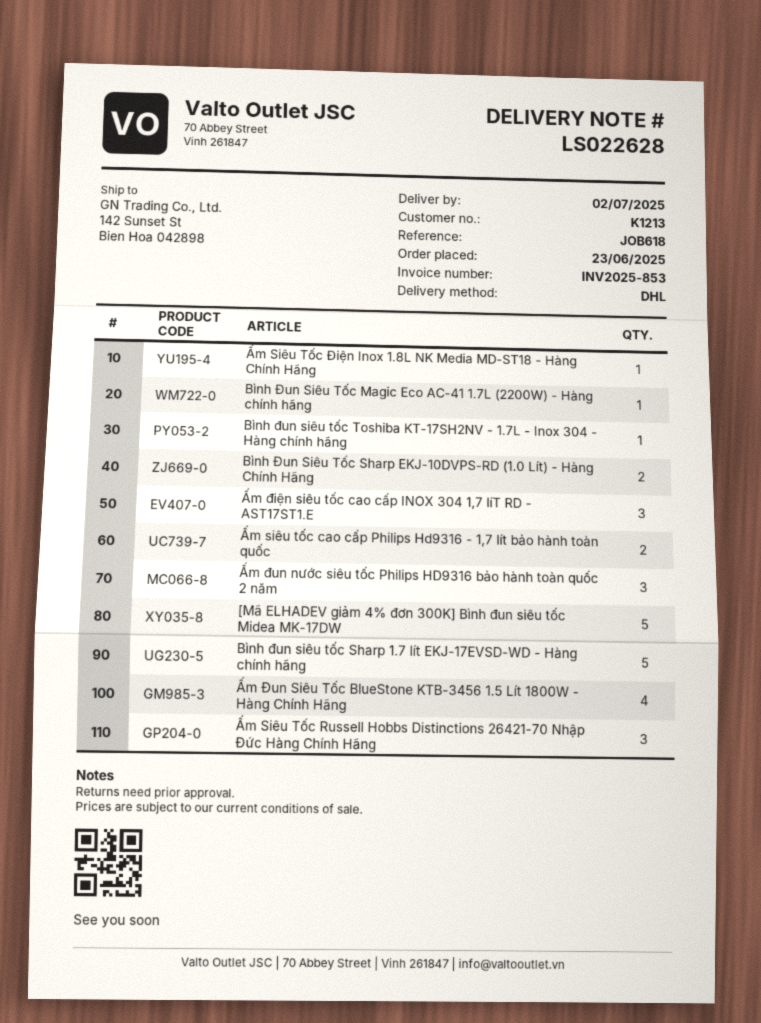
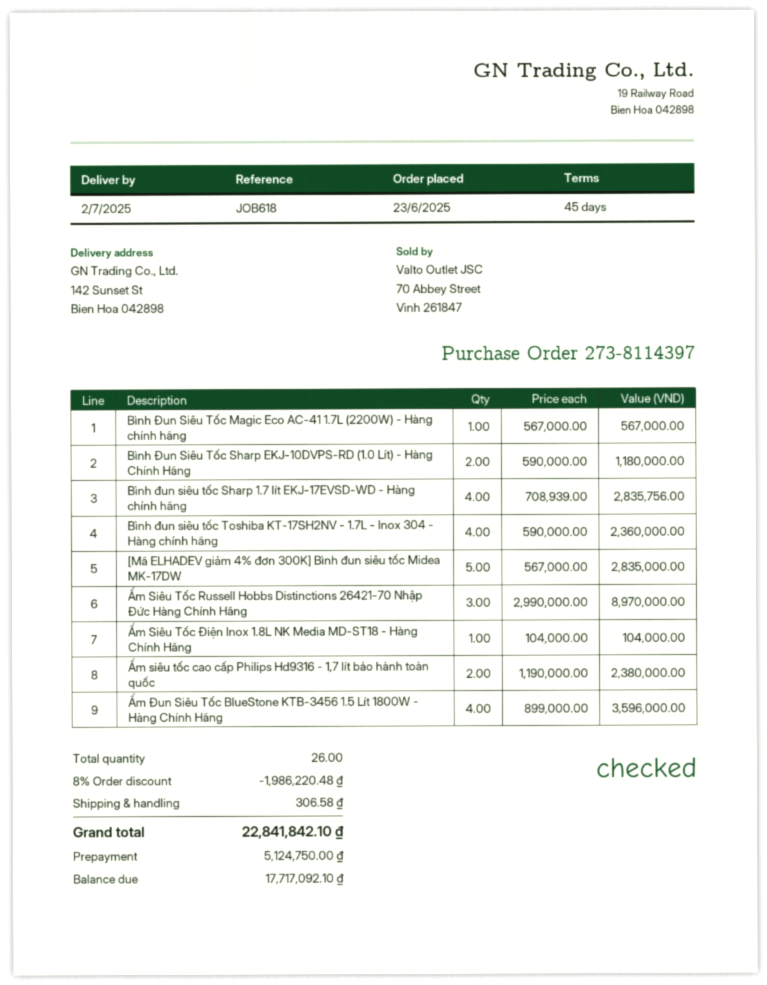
Bình đun siêu tốc Toshiba KT-17SH2NV - 1.7L - Inox 304 - Hàng chính hãng: 1 -> 4
Ấm điện siêu tốc cao cấp INOX 304 1,7 líT RD - AST17ST1.E: 3 -> none
Ấm đun nước siêu tốc Philips HD9316 bảo hành toàn quốc 2 năm: 3 -> none
Bình đun siêu tốc Sharp 1.7 lít EKJ-17EVSD-WD - Hàng chính hãng: 5 -> 4

